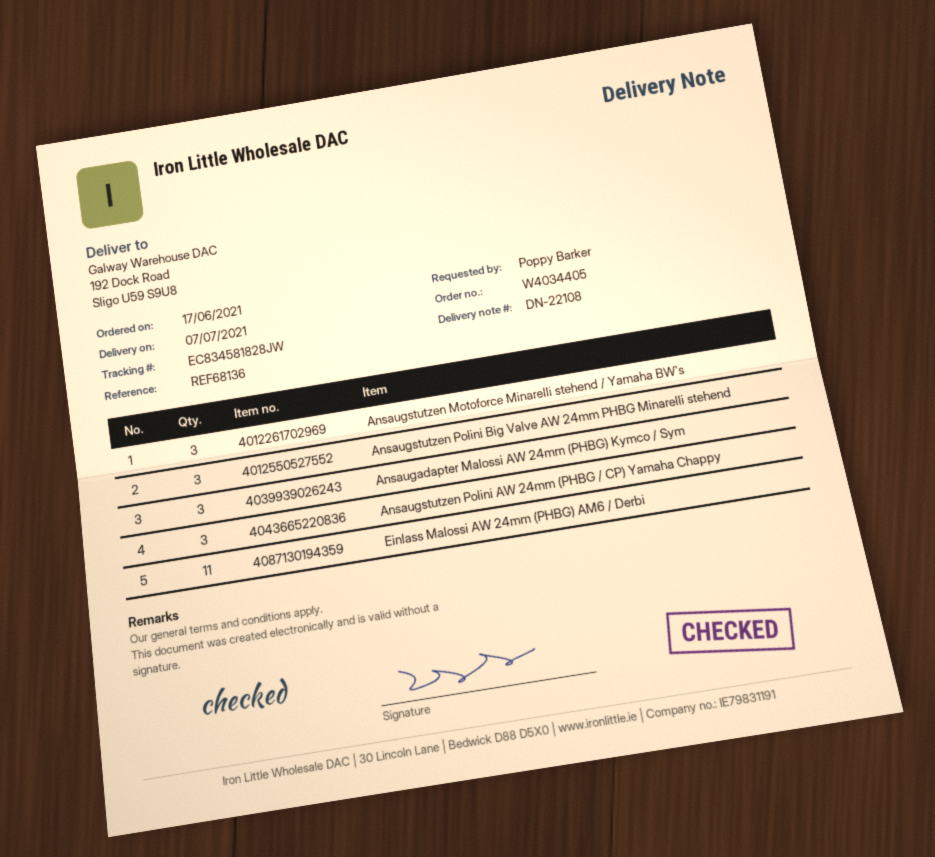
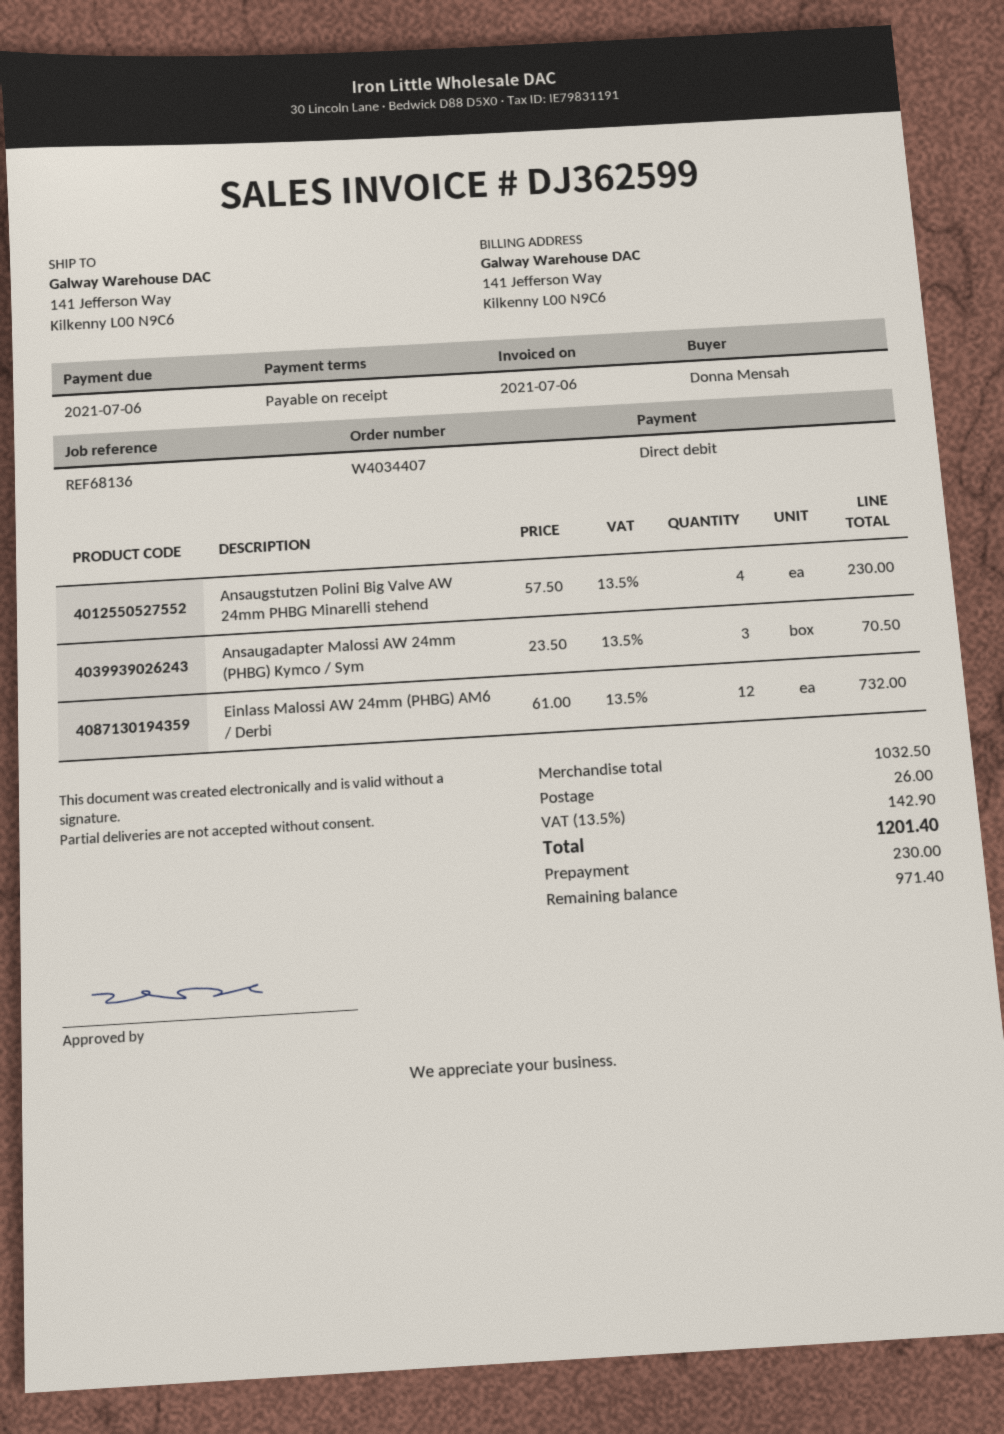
order number: W4034405 -> W4034407
ordered by: Poppy Barker -> Donna Mensah
ship to: 192 Dock Road, Sligo U59 S9U8 -> 141 Jefferson Way, Kilkenny L00 N9C6
Ansaugstutzen Motoforce Minarelli stehend / Yamaha BW's: 3 -> none
Ansaugstutzen Polini Big Valve AW 24mm PHBG Minarelli stehend: 3 -> 4
Ansaugstutzen Polini AW 24mm (PHBG / CP) Yamaha Chappy: 3 -> none
Einlass Malossi AW 24mm (PHBG) AM6 / Derbi: 11 -> 12

